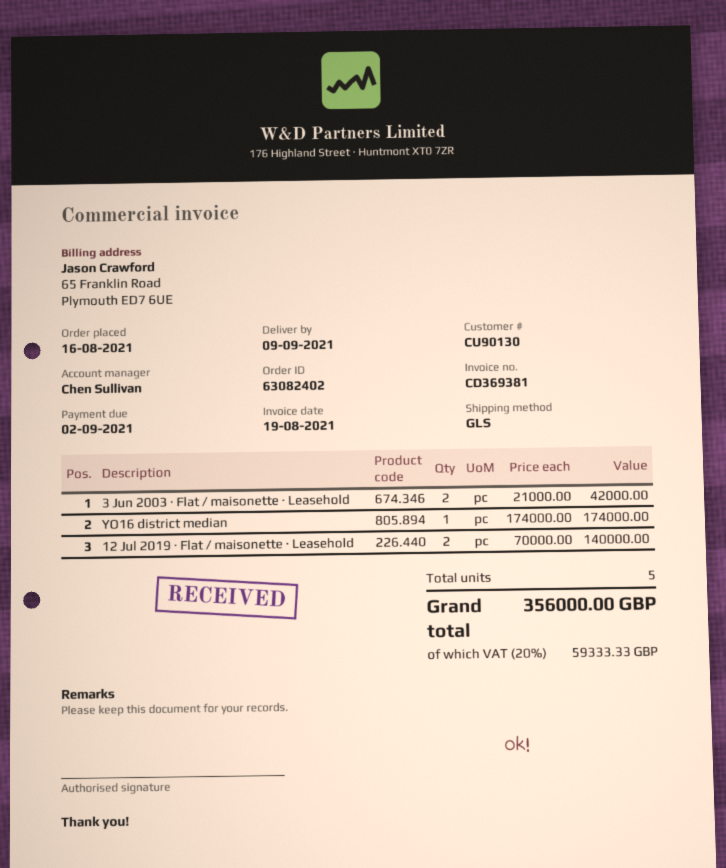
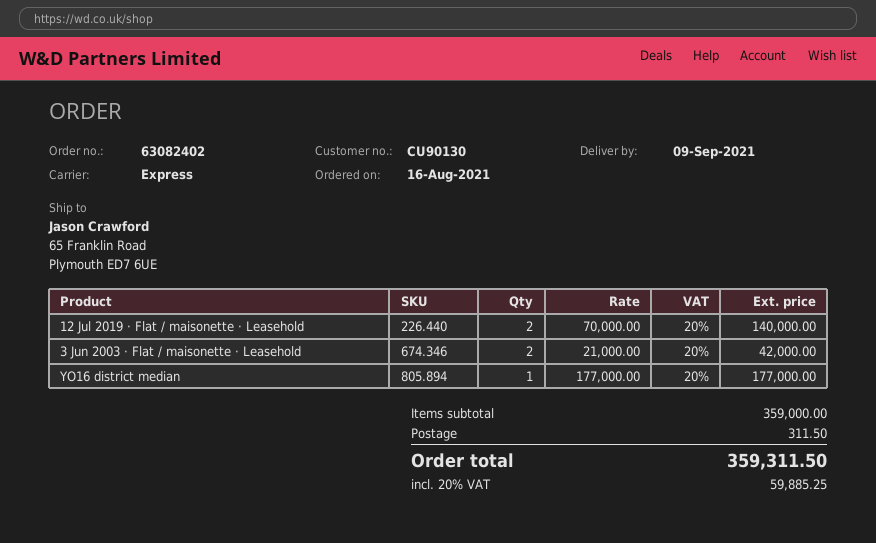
shipping method: GLS -> express
YO16 district median: 1 x 174000.00 = 174000.00 -> 1 x 177000.00 = 177000.00
shipping: none -> 311.50
tax: 20% = 59333.33 -> 20% = 59885.25
total: 356000.00 -> 359311.50

